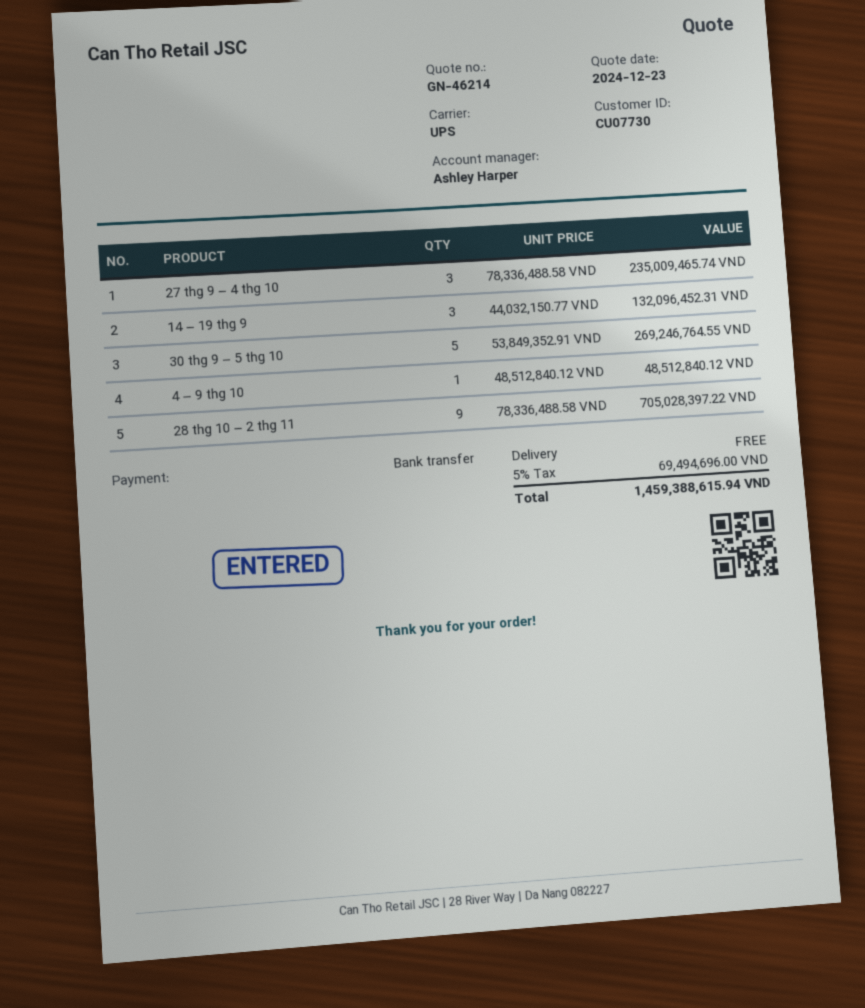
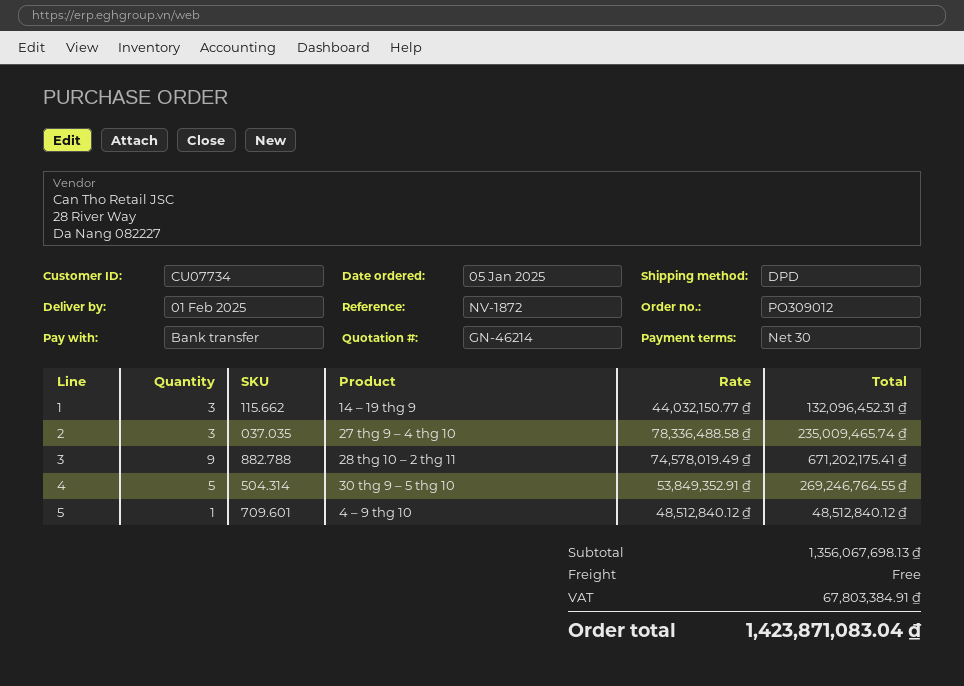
customer number: CU07730 -> CU07734
shipping method: UPS -> DPD
28 thg 10 – 2 thg 11: 9 x 78336488.58 = 705028397.22 -> 9 x 74578019.49 = 671202175.41
tax: 69494696.00 -> 67803384.91
total: 1459388615.94 -> 1423871083.04

